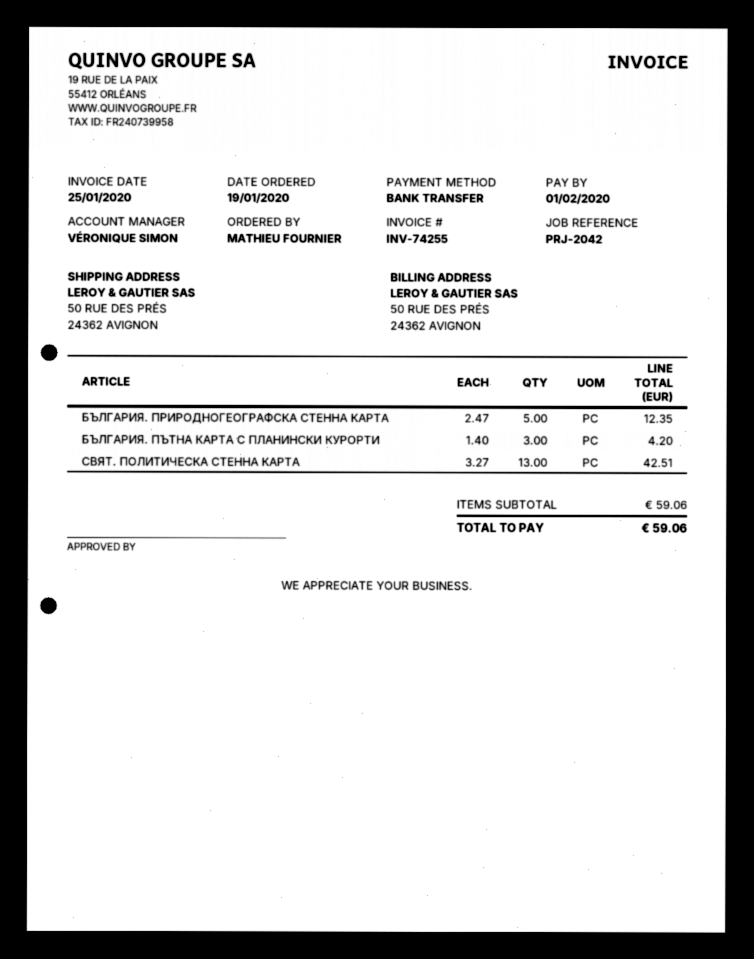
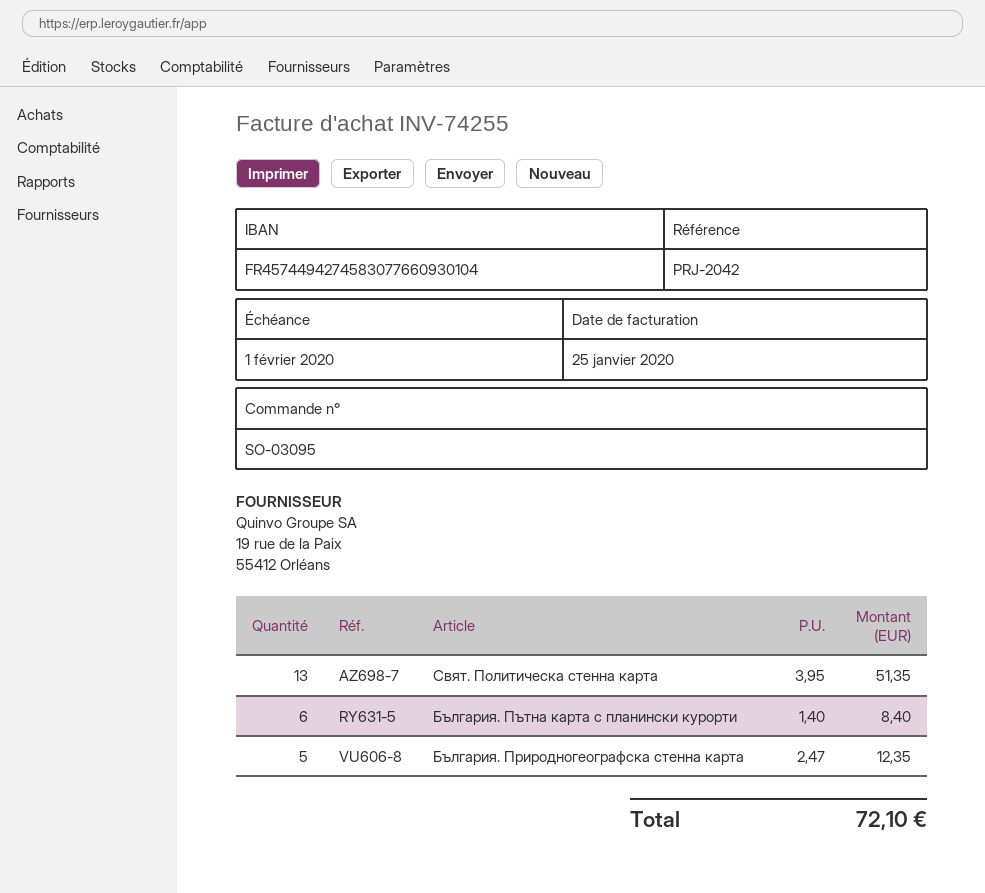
БЪЛГАРИЯ. ПЪТНА КАРТА С ПЛАНИНСКИ КУРОРТИ: 3 x 1.40 = 4.20 -> 6 x 1.40 = 8.40
СВЯТ. ПОЛИТИЧЕСКА СТЕННА КАРТА: 13 x 3.27 = 42.51 -> 13 x 3.95 = 51.35
total: 59.06 -> 72.10

